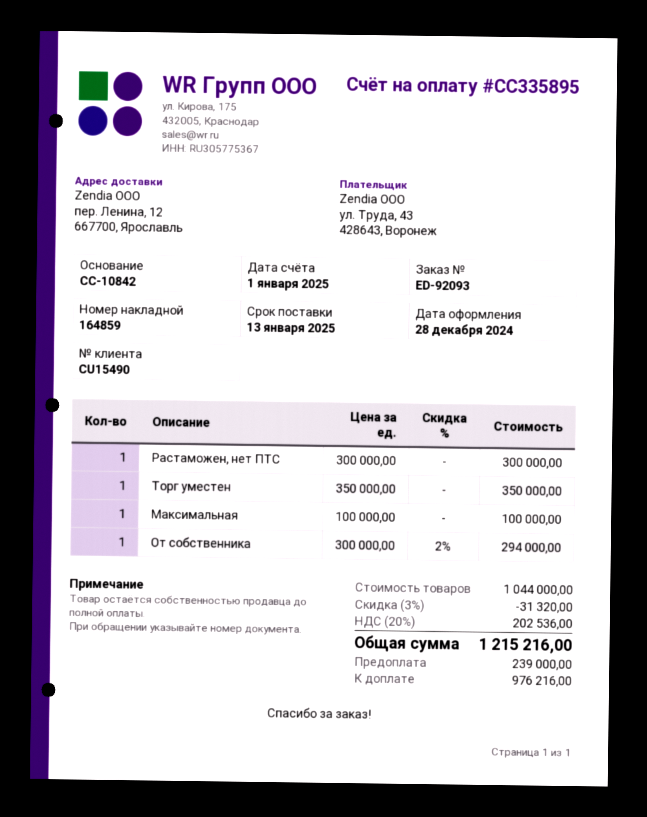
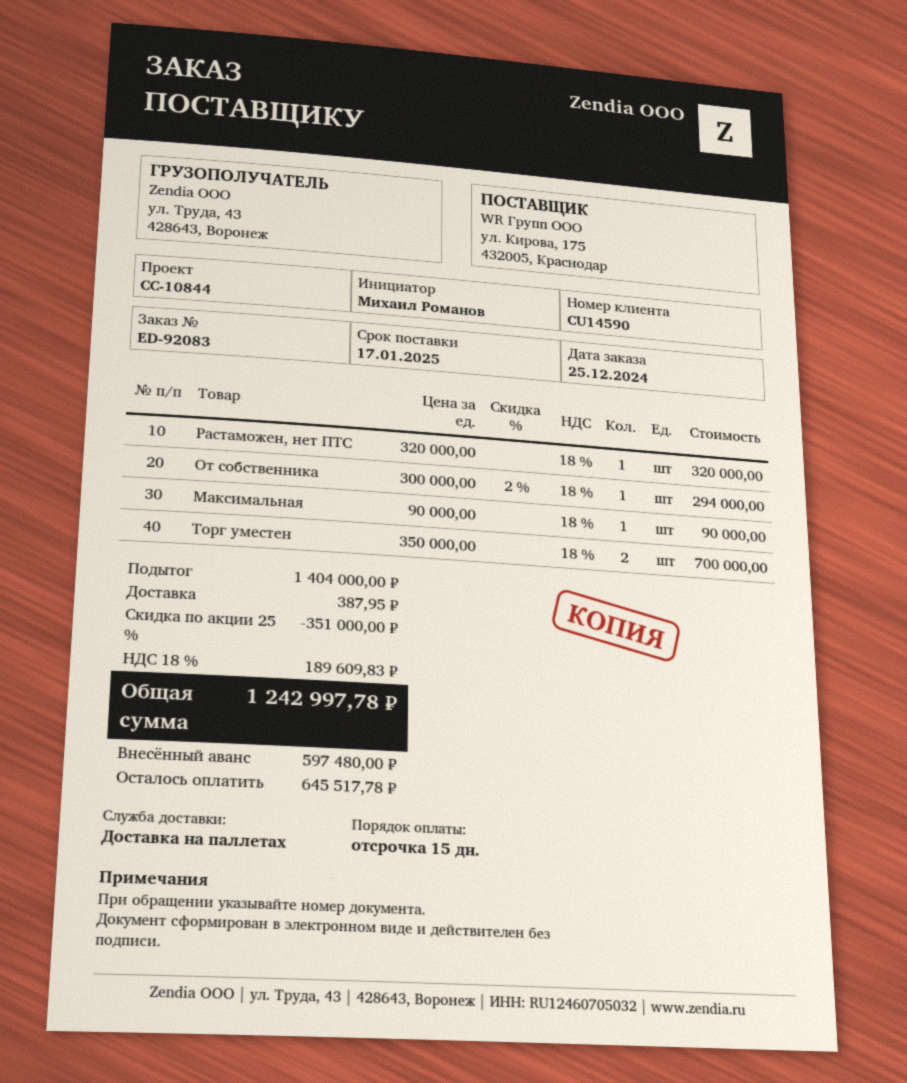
order number: ED-92093 -> ED-92083
order date: 2024-12-28 -> 2024-12-25
delivery date: 2025-01-13 -> 2025-01-17
customer number: CU15490 -> CU14590
reference: CC-10842 -> CC-10844
ship to: пер. Ленина, 12, 667700, Ярославль -> ул. Труда, 43, 428643, Воронеж
Растаможен, нет ПТС: 1 x 300000.00 = 300000.00 -> 1 x 320000.00 = 320000.00
Торг уместен: 1 x 350000.00 = 350000.00 -> 2 x 350000.00 = 700000.00
Максимальная: 1 x 100000.00 = 100000.00 -> 1 x 90000.00 = 90000.00
subtotal: 1044000.00 -> 1404000.00
discount: 3% = 31320.00 -> 25% = 351000.00
shipping: none -> 387.95
tax: 20% = 202536.00 -> 18% = 189609.83
total: 1215216.00 -> 1242997.78
deposit: 239000.00 -> 597480.00
balance: 976216.00 -> 645517.78

